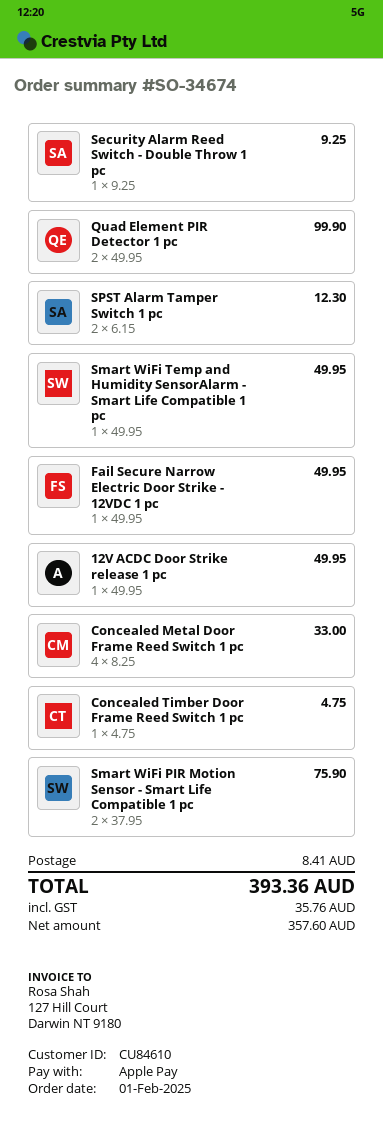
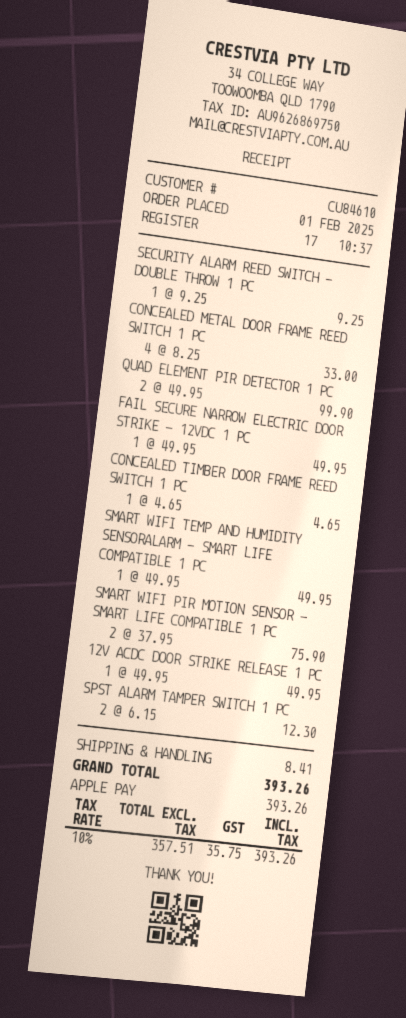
Concealed Timber Door Frame Reed Switch 1 pc: 1 x 4.75 = 4.75 -> 1 x 4.65 = 4.65
net: 357.60 -> 357.51
tax: 35.76 -> 35.75
total: 393.36 -> 393.26

